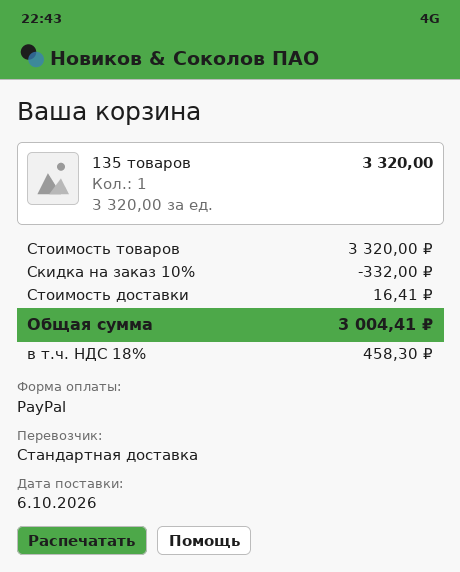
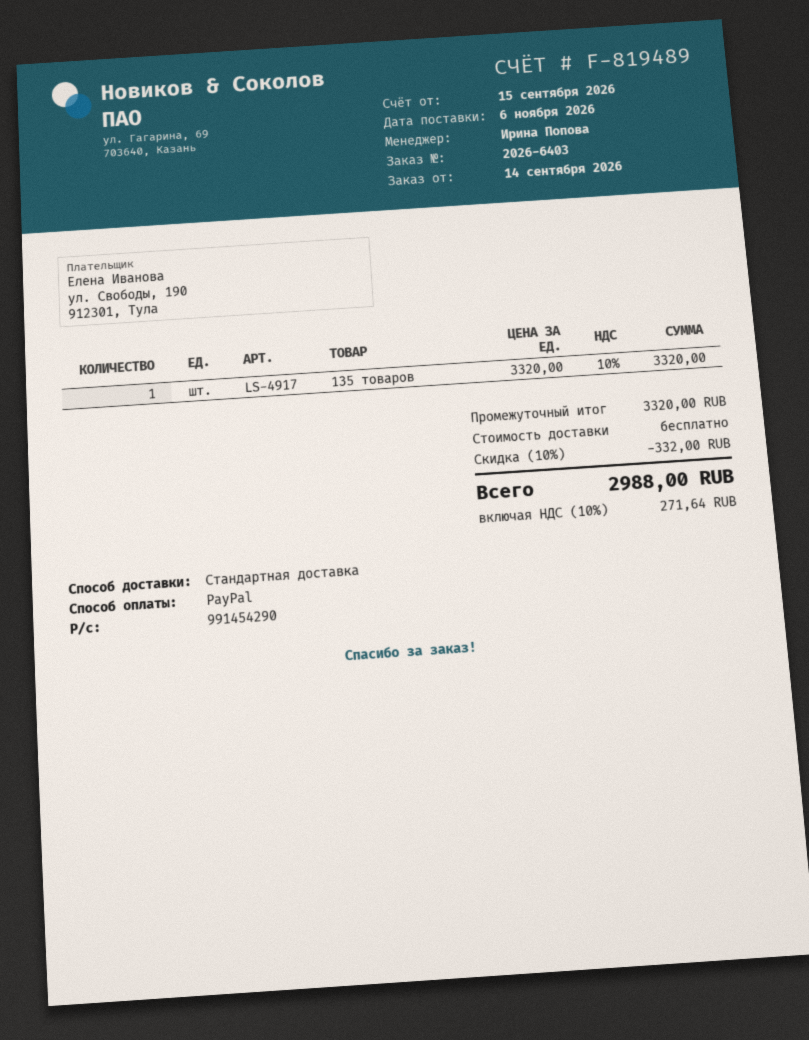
delivery date: 2026-10-06 -> 2026-11-06
shipping: 16.41 -> 0.00
tax: 18% = 458.30 -> 10% = 271.64
total: 3004.41 -> 2988.00

